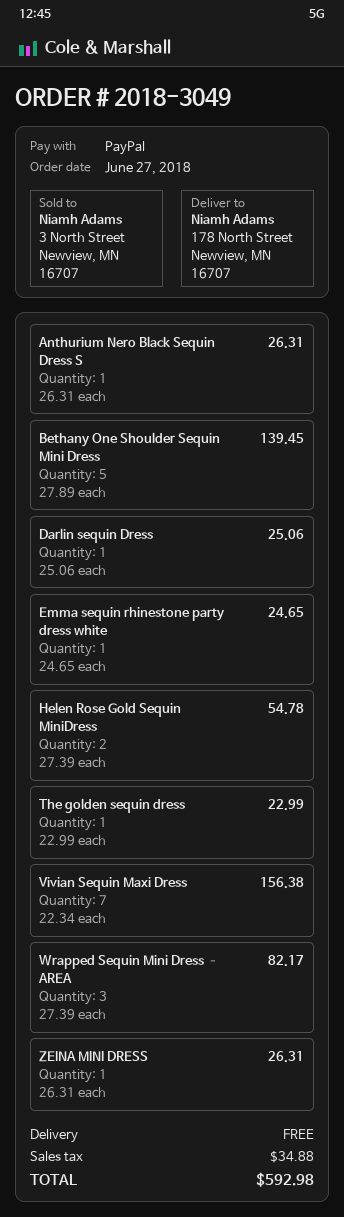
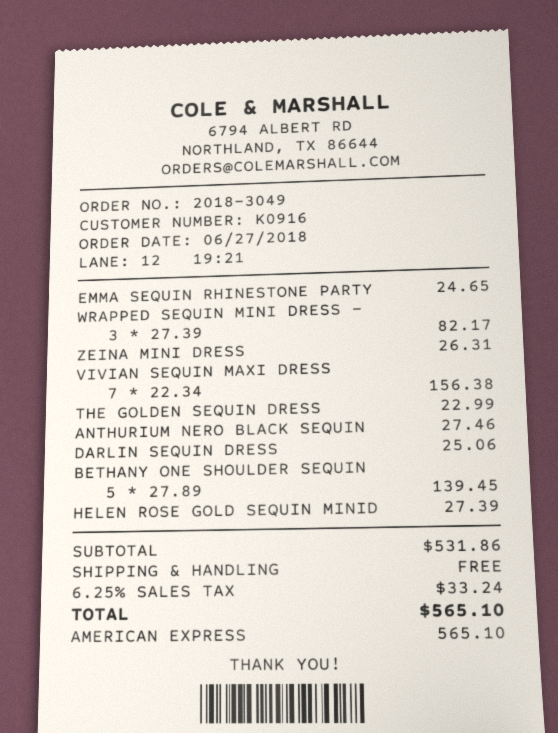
payment method: PayPal -> American Express
Anthurium Nero Black Sequin Dress S: 1 x 26.31 = 26.31 -> 1 x 27.46 = 27.46
Helen Rose Gold Sequin MiniDress: 2 x 27.39 = 54.78 -> 1 x 27.39 = 27.39
tax: 34.88 -> 33.24
total: 592.98 -> 565.10

